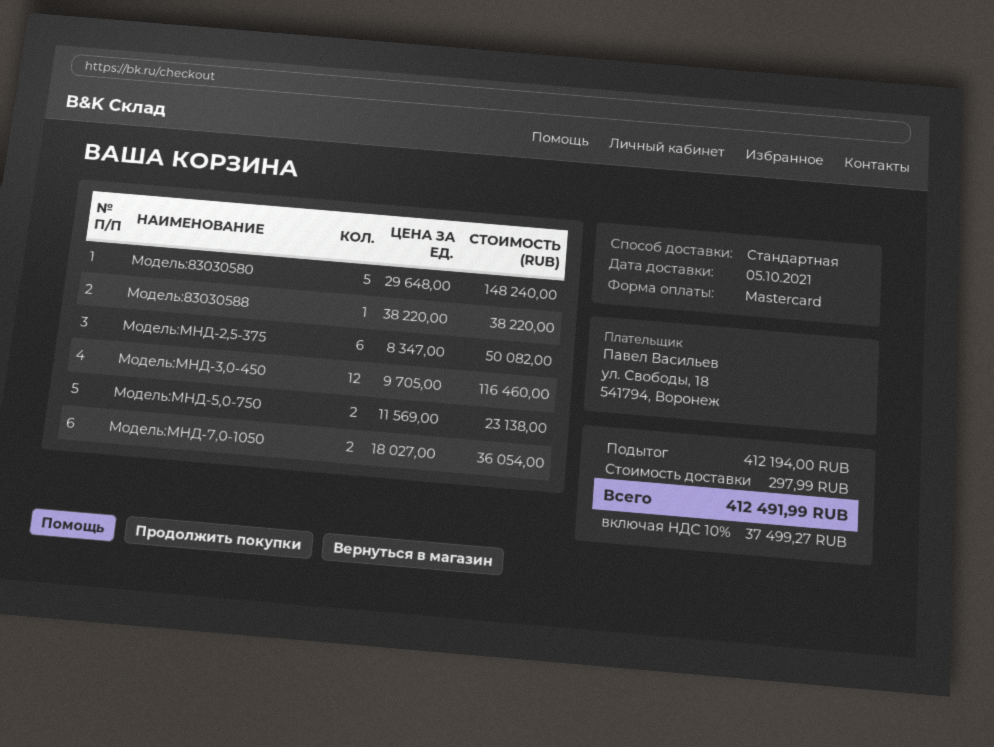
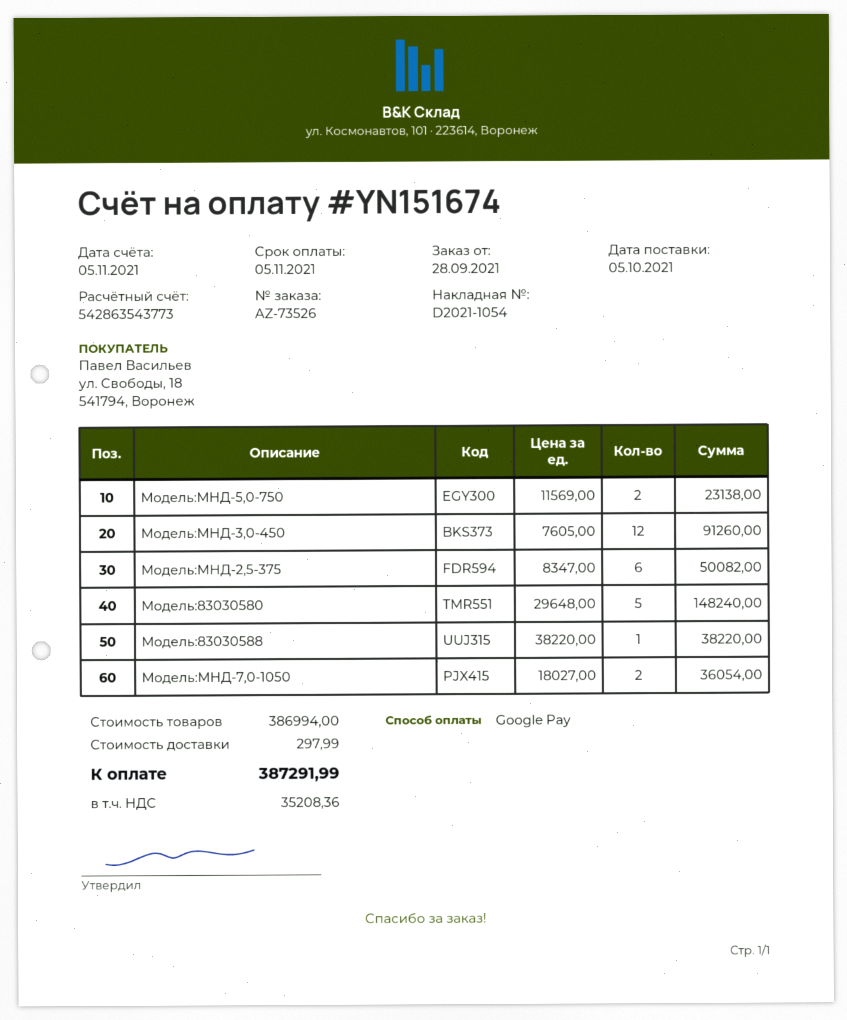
payment method: Mastercard -> Google Pay
Модель:МНД-3,0-450: 12 x 9705.00 = 116460.00 -> 12 x 7605.00 = 91260.00
subtotal: 412194.00 -> 386994.00
tax: 37499.27 -> 35208.36
total: 412491.99 -> 387291.99

